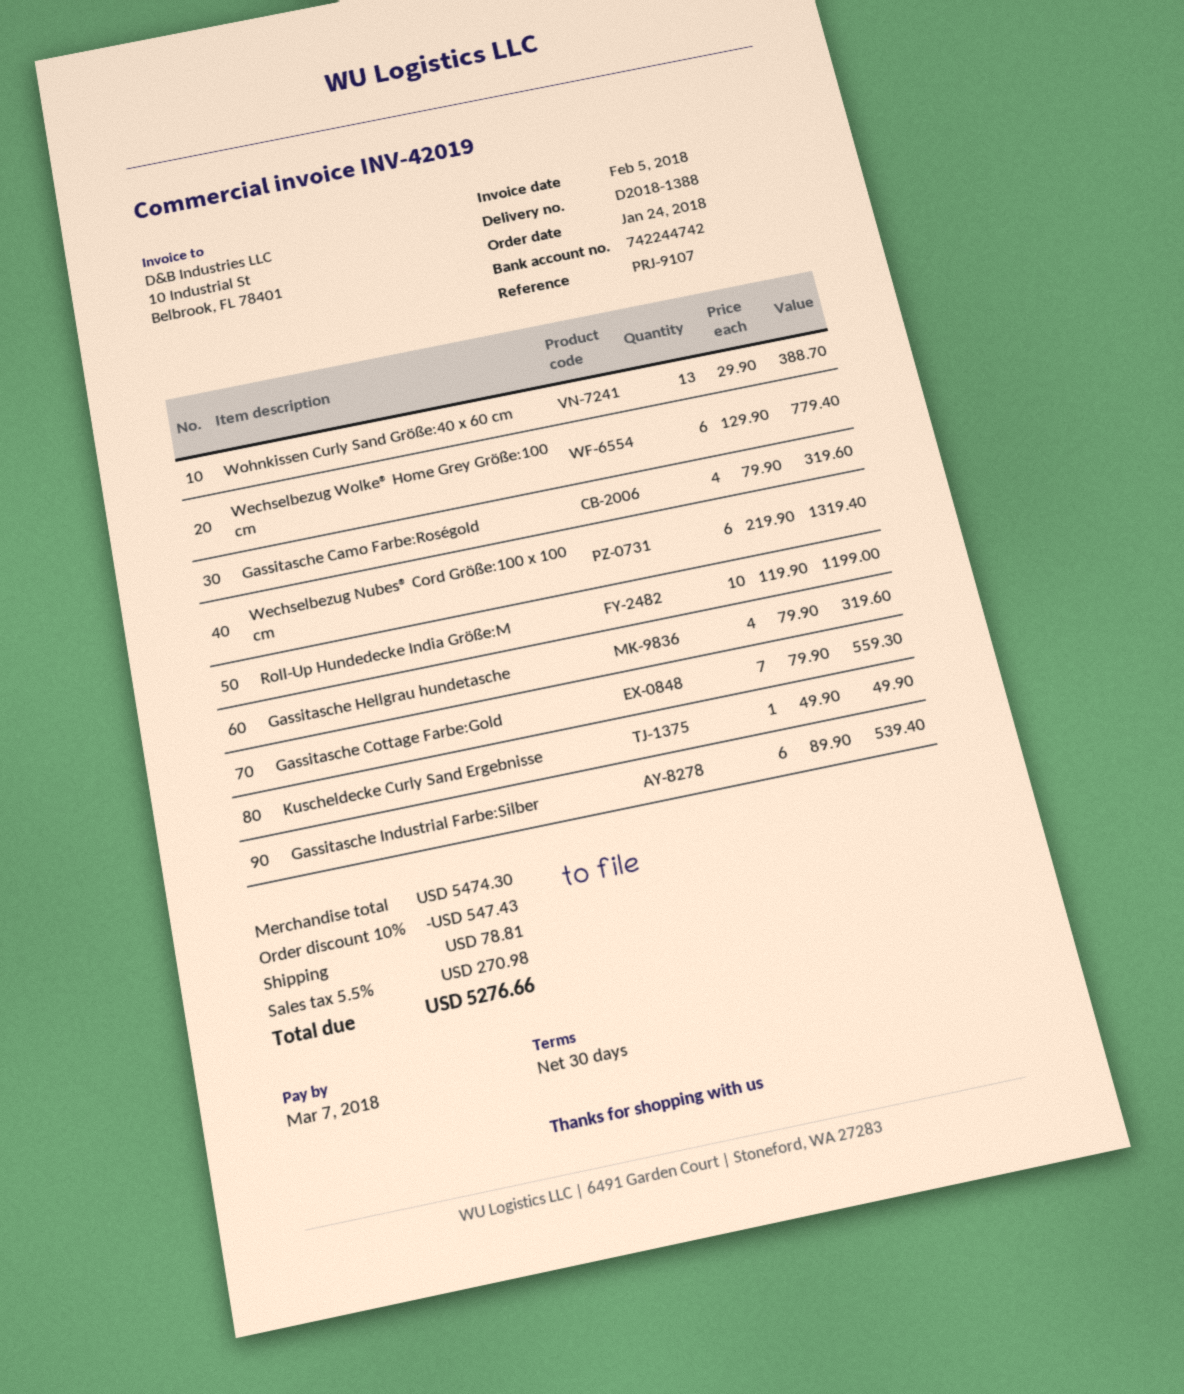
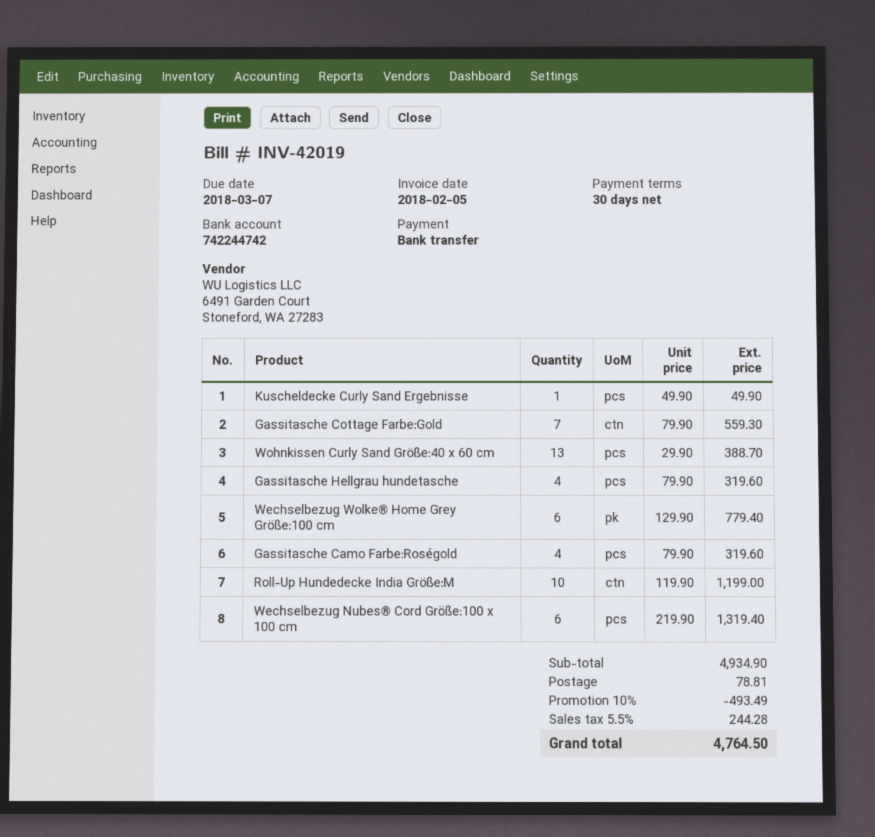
Gassitasche Industrial Farbe:Silber: 6 x 89.90 = 539.40 -> none
subtotal: 5474.30 -> 4934.90
discount: 10% = 547.43 -> 10% = 493.49
tax: 5.5% = 270.98 -> 5.5% = 244.28
total: 5276.66 -> 4764.50

